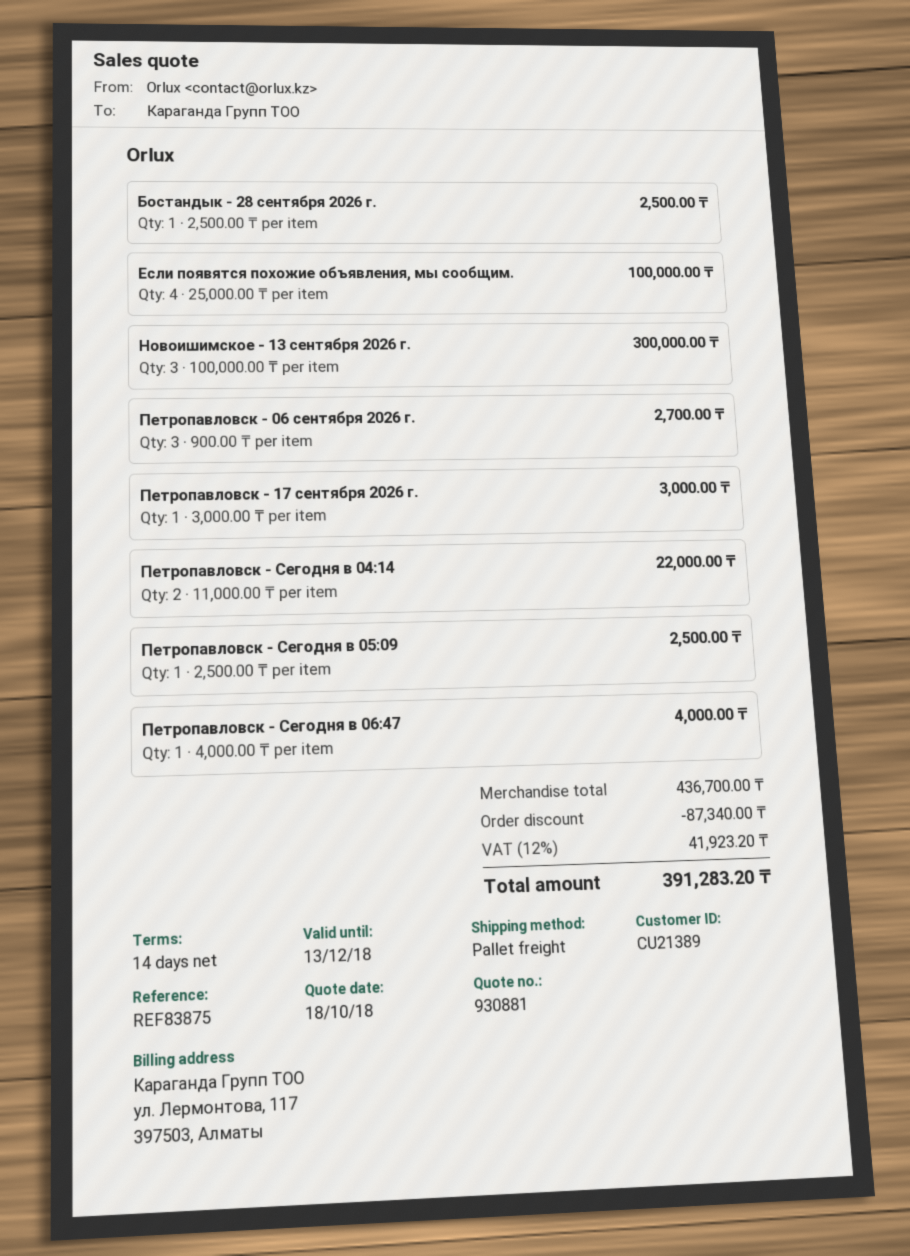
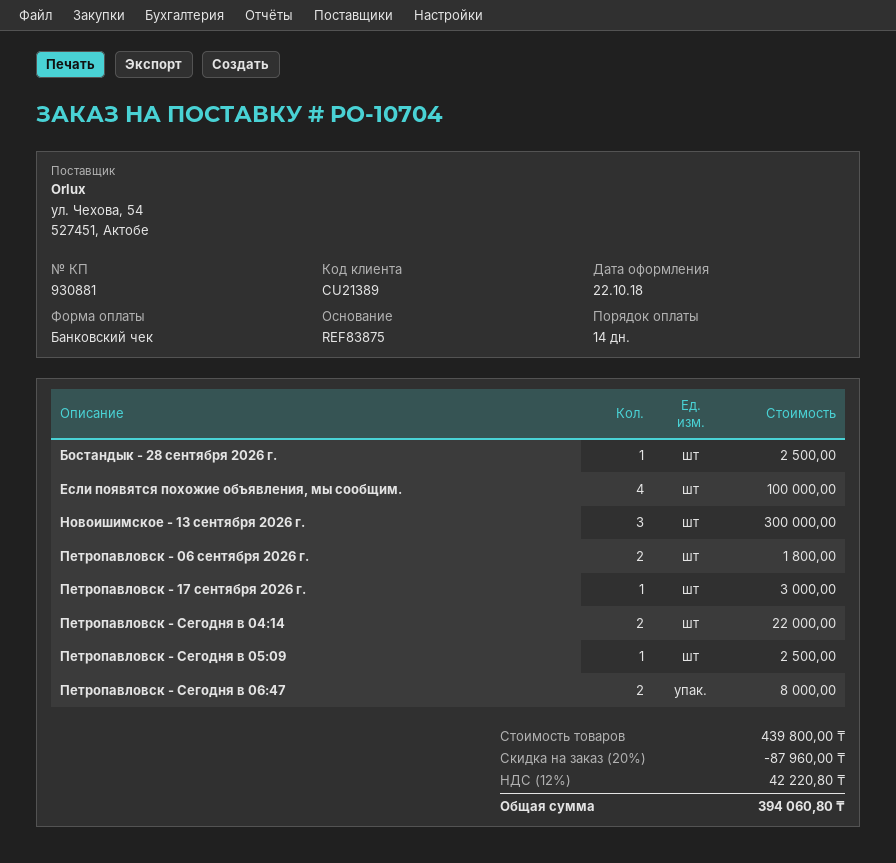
Петропавловск - 06 сентября 2026 г.: 3 for 2700.00 -> 2 for 1800.00
Петропавловск - Сегодня в 06:47: 1 for 4000.00 -> 2 for 8000.00
subtotal: 436700.00 -> 439800.00
discount: 87340.00 -> 87960.00
tax: 12% = 41923.20 -> 12% = 42220.80
total: 391283.20 -> 394060.80

